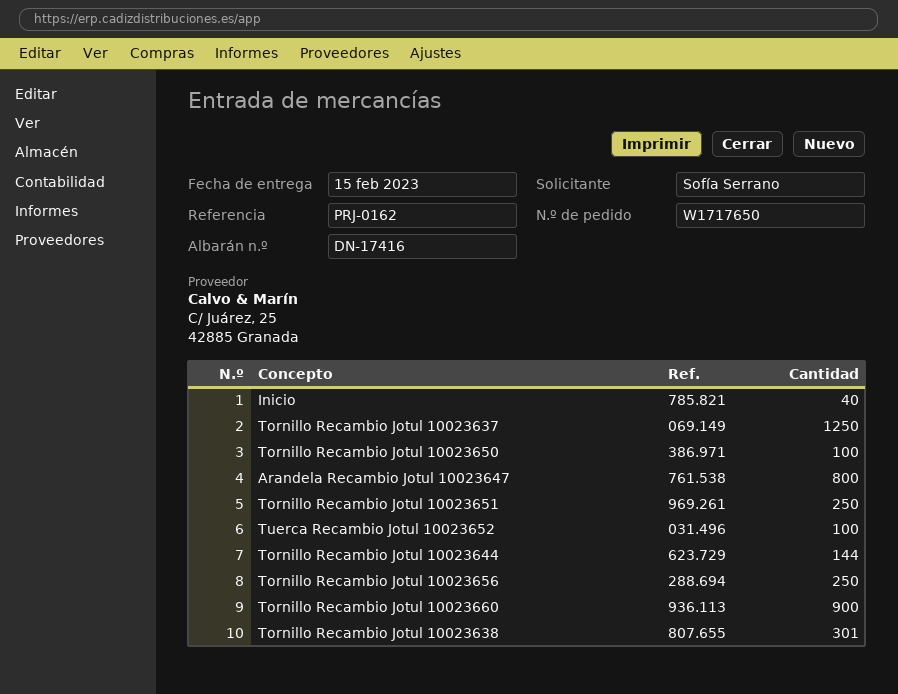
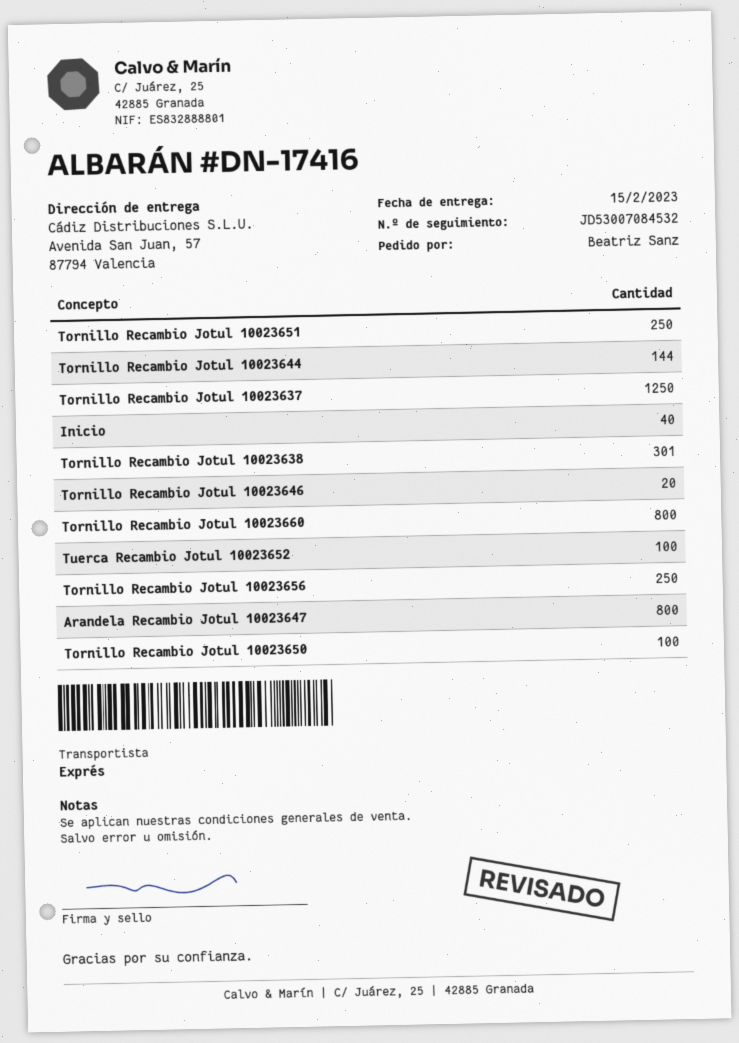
ordered by: Sofía Serrano -> Beatriz Sanz
Tornillo Recambio Jotul 10023660: 900 -> 800
Tornillo Recambio Jotul 10023646: none -> 20

